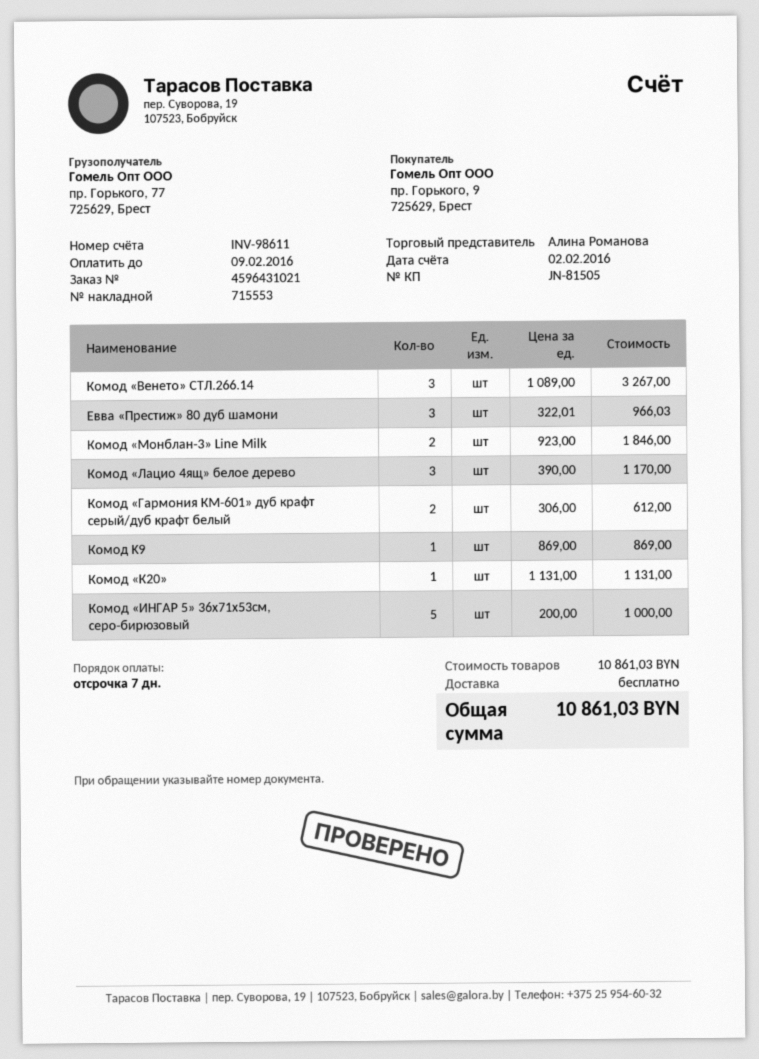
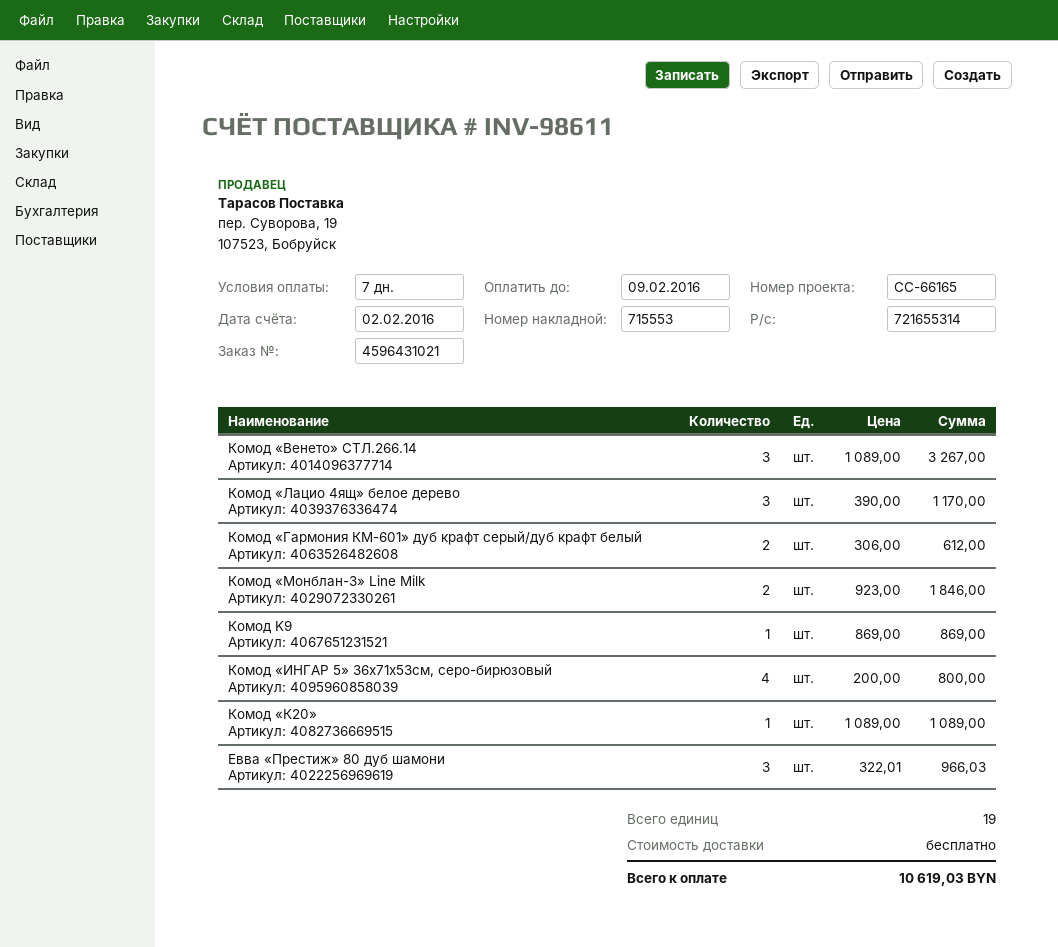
Комод «К20»: 1 x 1131.00 = 1131.00 -> 1 x 1089.00 = 1089.00
Комод «ИНГАР 5» 36х71х53см, серо-бирюзовый: 5 x 200.00 = 1000.00 -> 4 x 200.00 = 800.00
total: 10861.03 -> 10619.03

